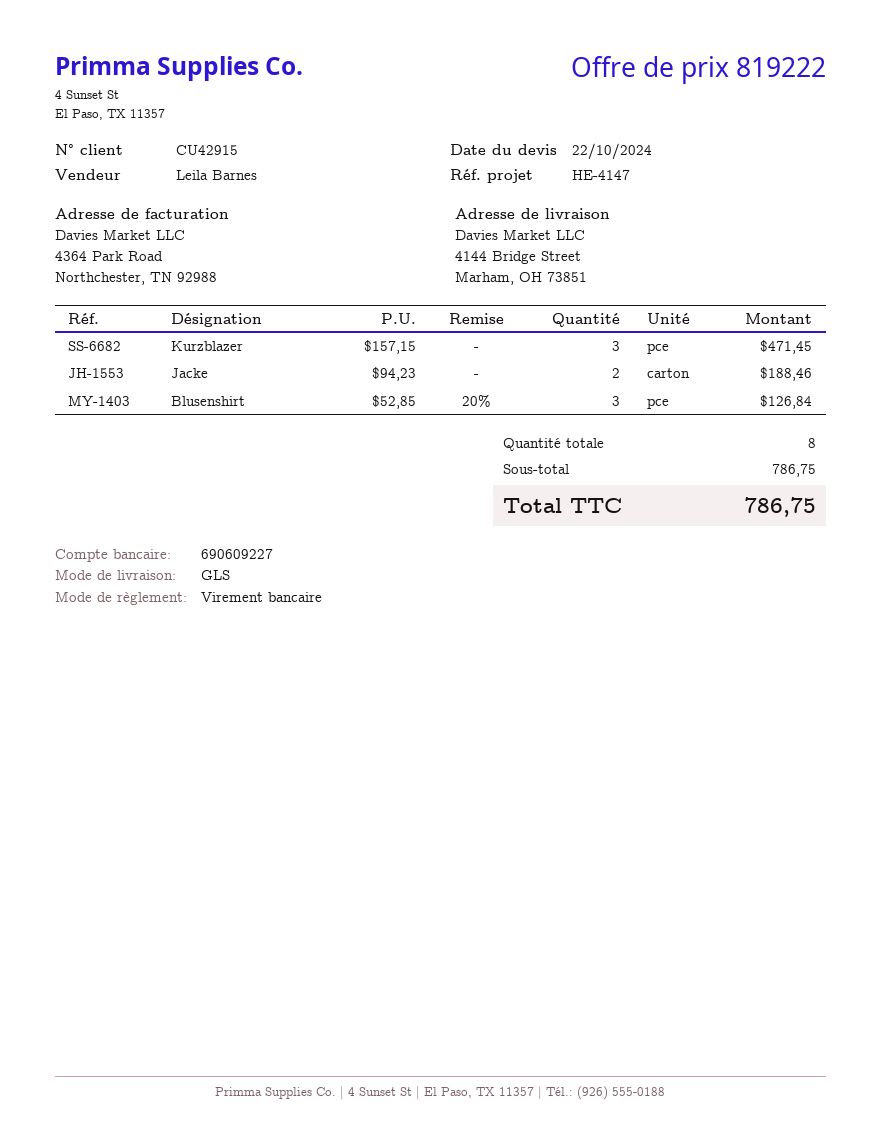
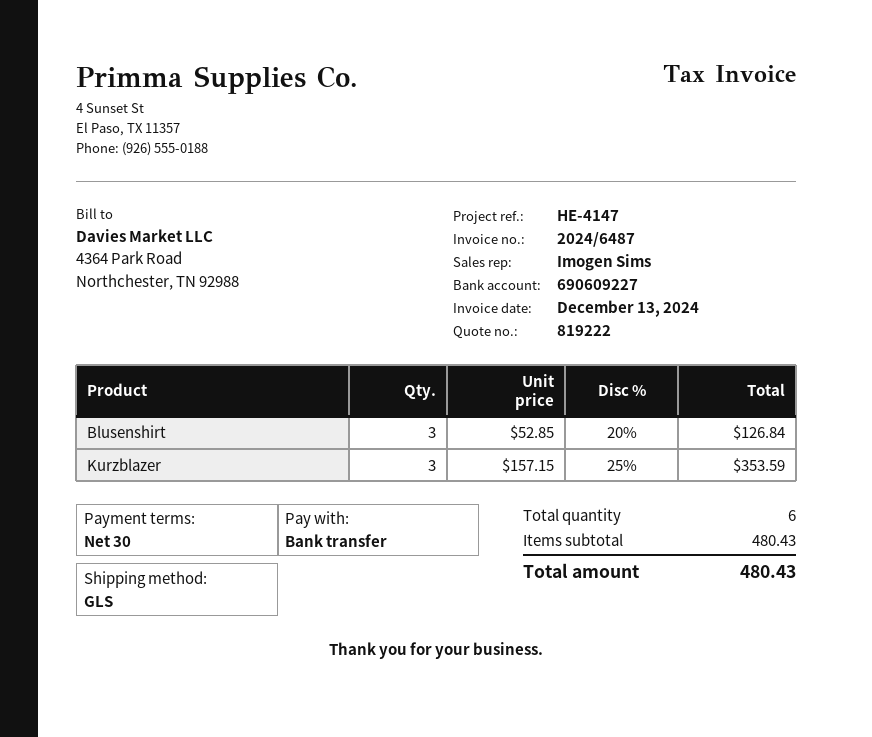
sales rep: Leila Barnes -> Imogen Sims
Kurzblazer: 3 x 157.15 = 471.45 -> 3 x 157.15 - 25% = 353.59
Jacke: 2 x 94.23 = 188.46 -> none
total quantity: 8 -> 6
subtotal: 786.75 -> 480.43
total: 786.75 -> 480.43

